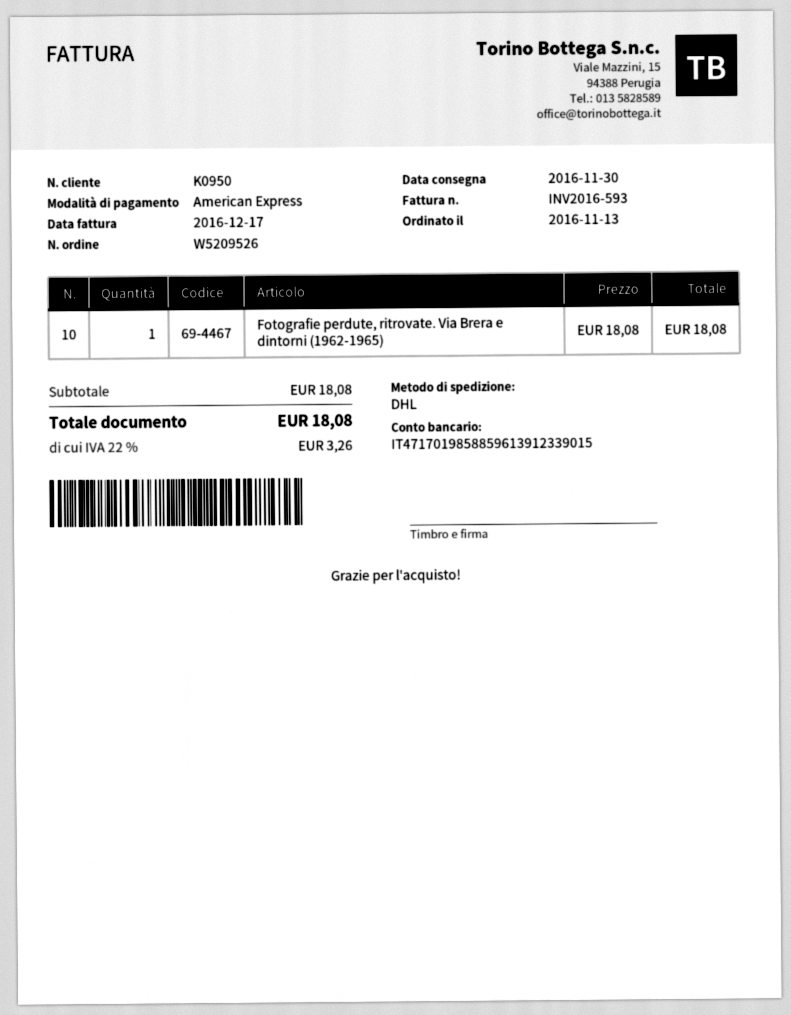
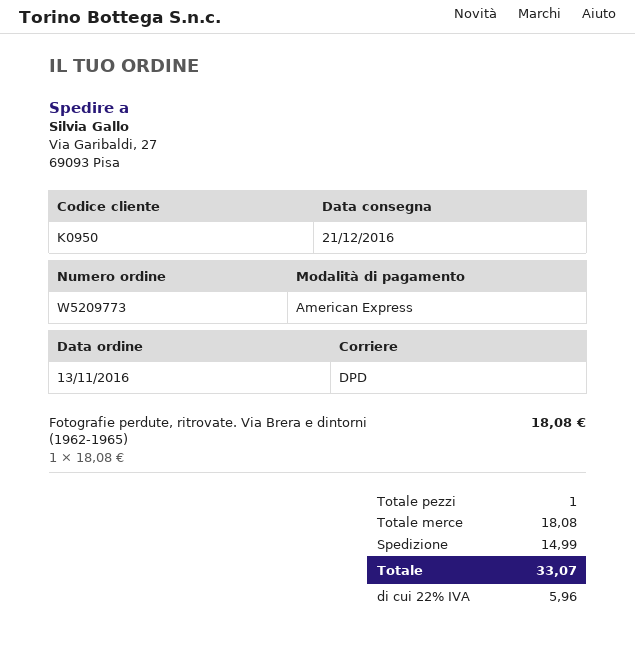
order number: W5209526 -> W5209773
delivery date: 2016-11-30 -> 2016-12-21
shipping method: DHL -> DPD
shipping: none -> 14.99
tax: 22% = 3.26 -> 22% = 5.96
total: 18.08 -> 33.07

